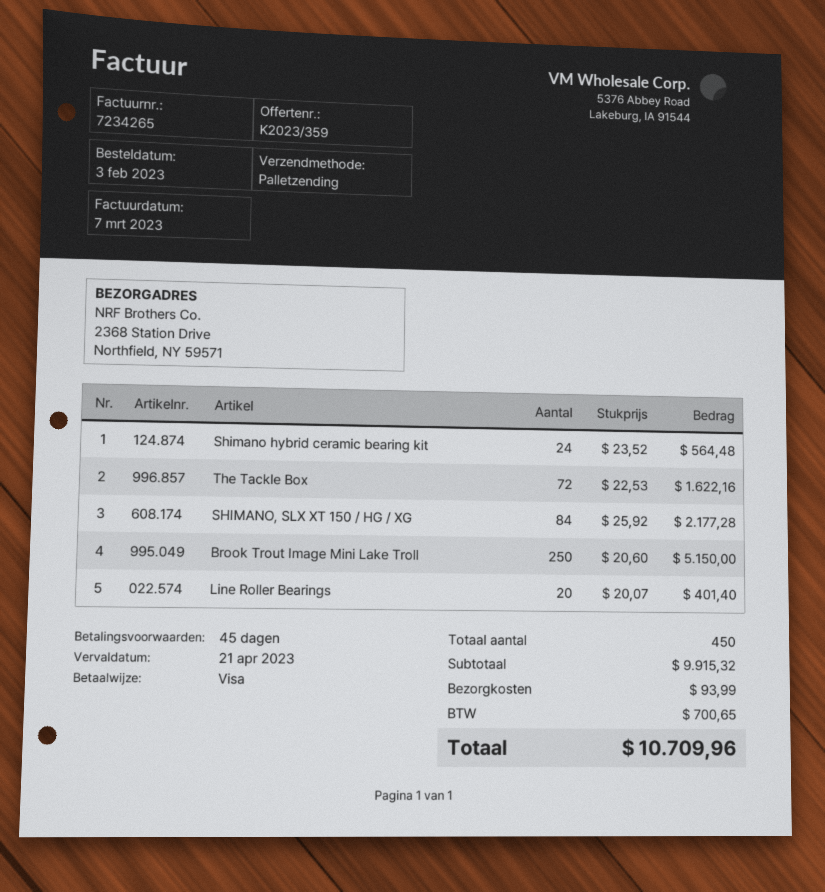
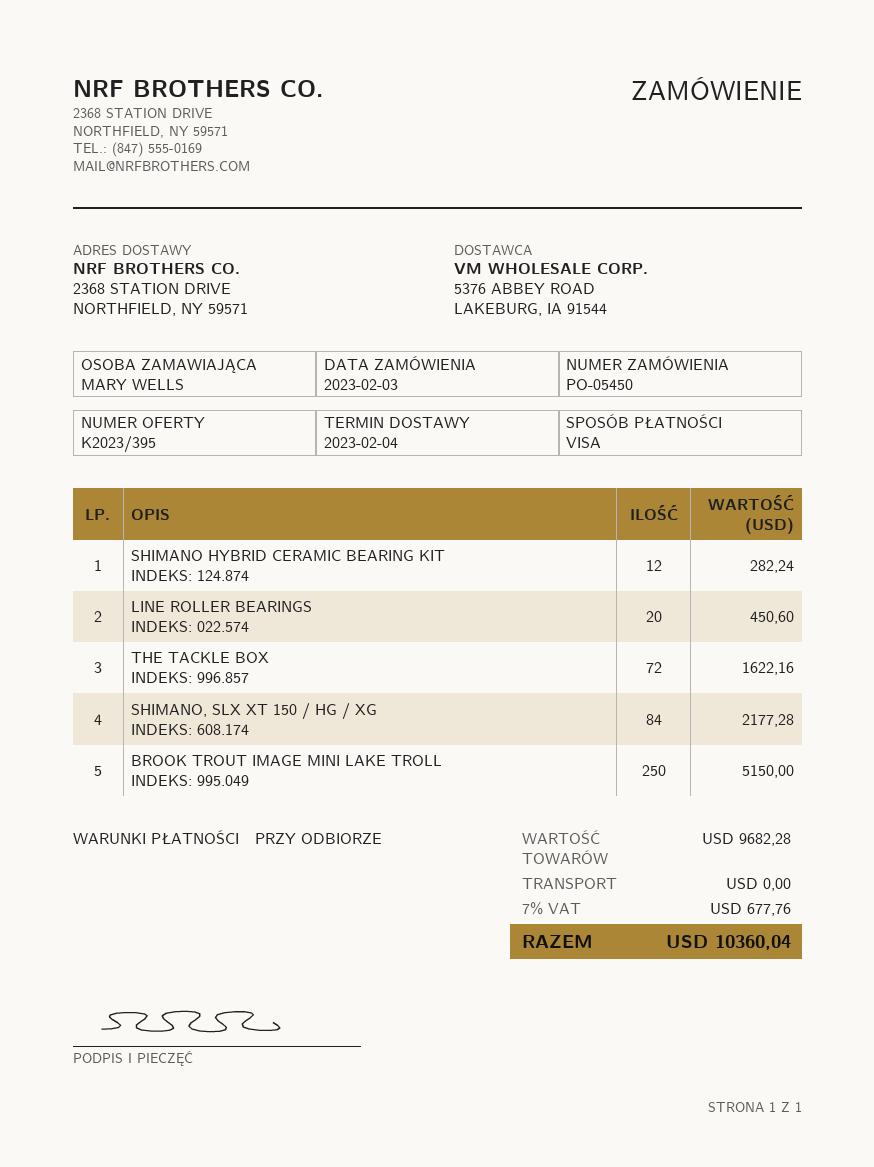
quote number: K2023/359 -> K2023/395
payment terms: 45 days -> on receipt
Shimano hybrid ceramic bearing kit: 24 for 564.48 -> 12 for 282.24
Line Roller Bearings: 20 for 401.40 -> 20 for 450.60
subtotal: 9915.32 -> 9682.28
shipping: 93.99 -> 0.00
tax: 700.65 -> 677.76
total: 10709.96 -> 10360.04

